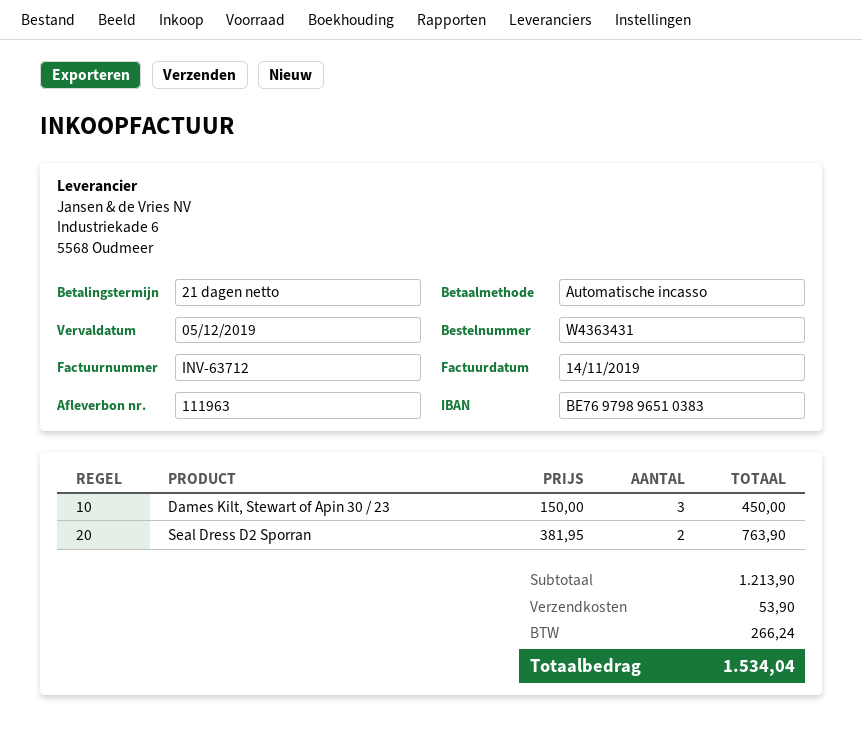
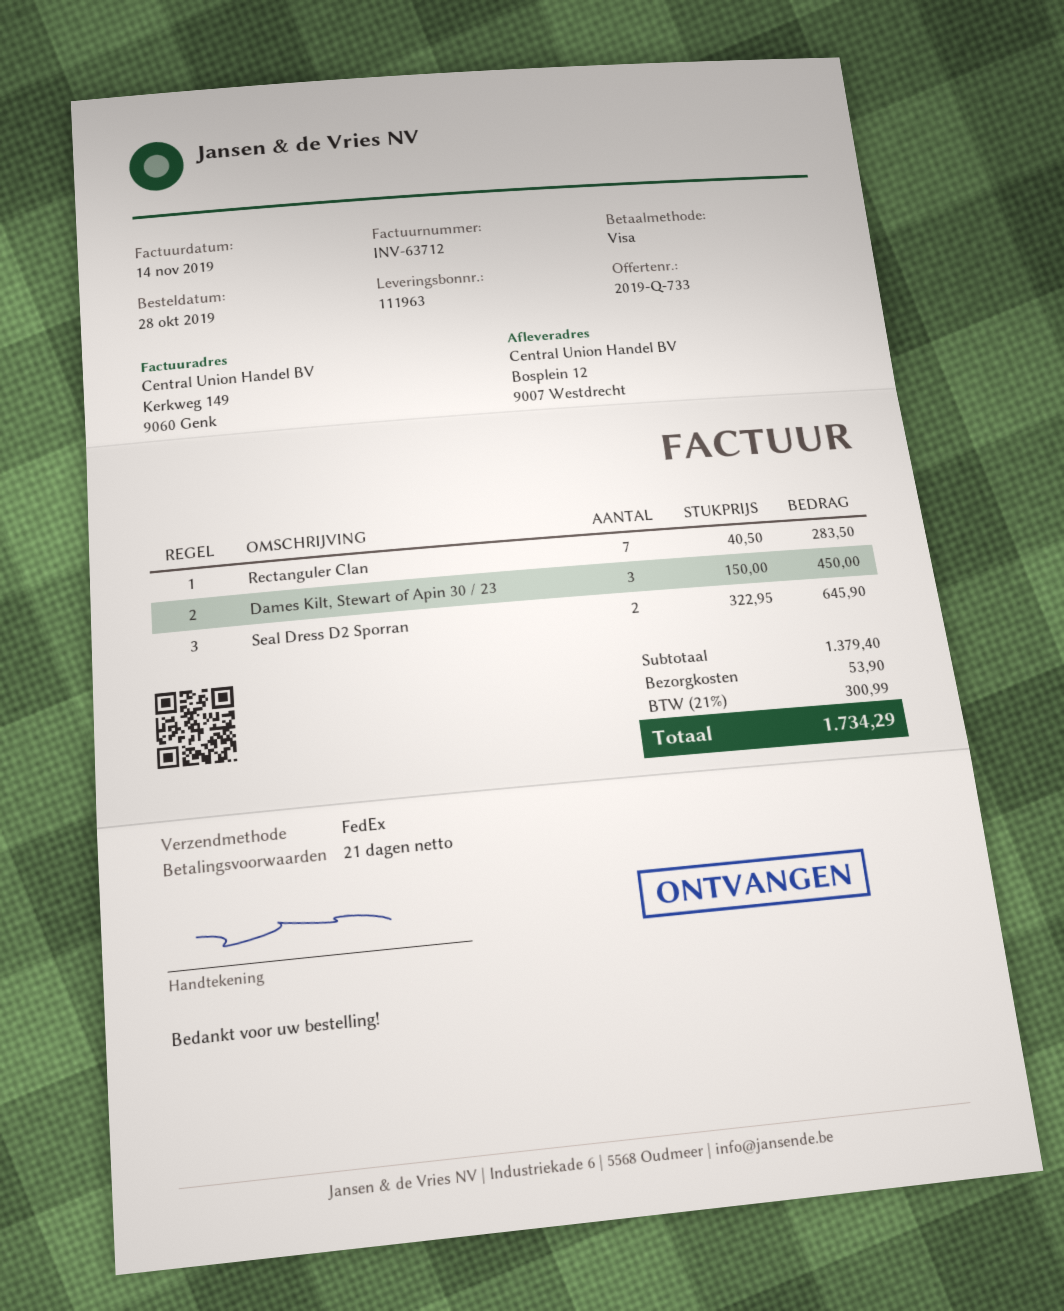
payment method: direct debit -> Visa
Seal Dress D2 Sporran: 2 x 381.95 = 763.90 -> 2 x 322.95 = 645.90
Rectanguler Clan: none -> 7 x 40.50 = 283.50
subtotal: 1213.90 -> 1379.40
tax: 266.24 -> 300.99
total: 1534.04 -> 1734.29

